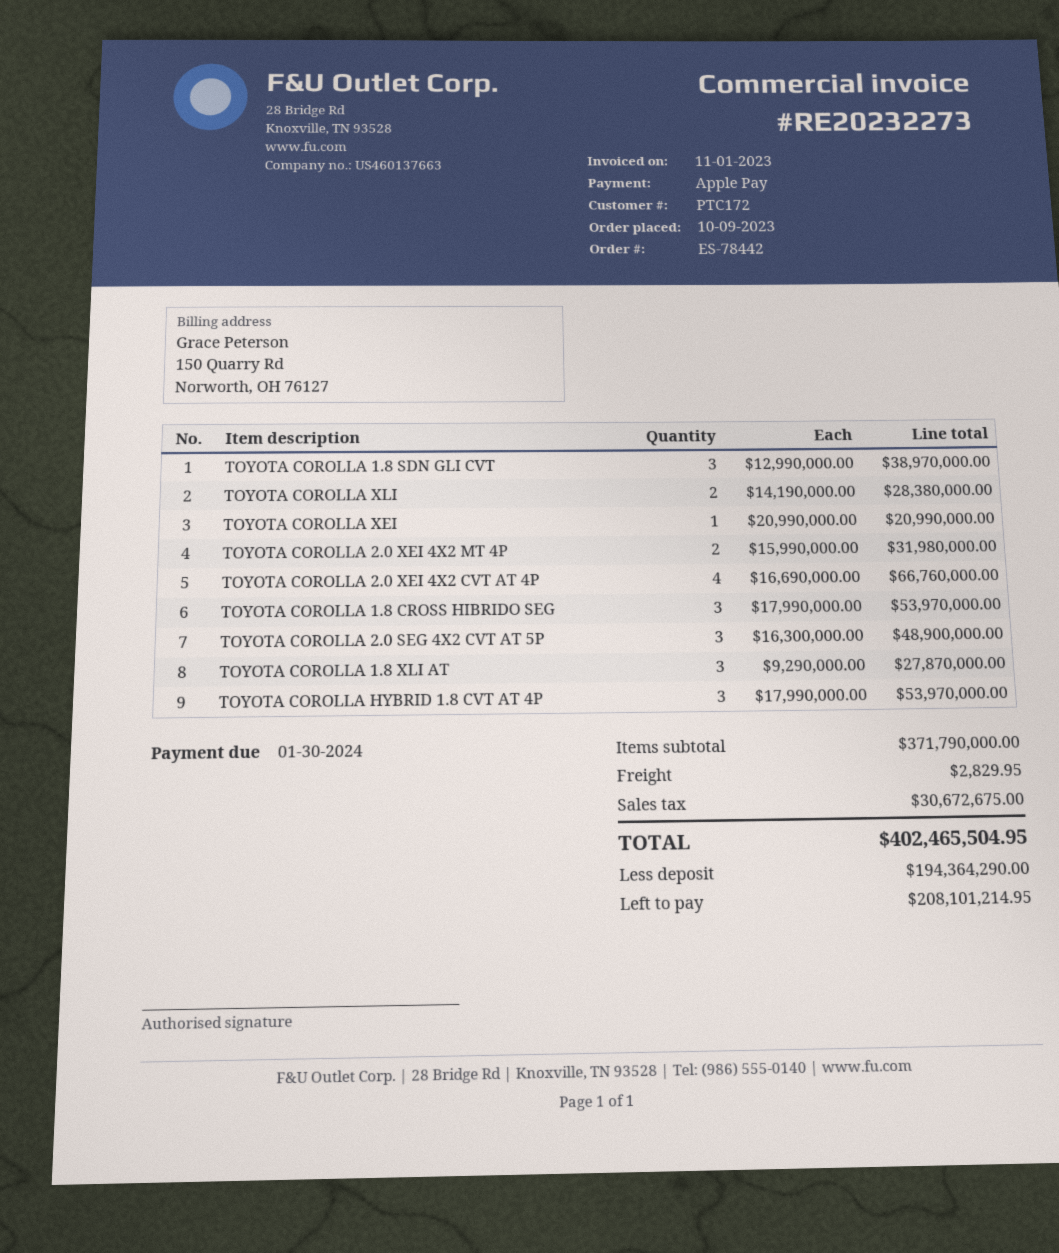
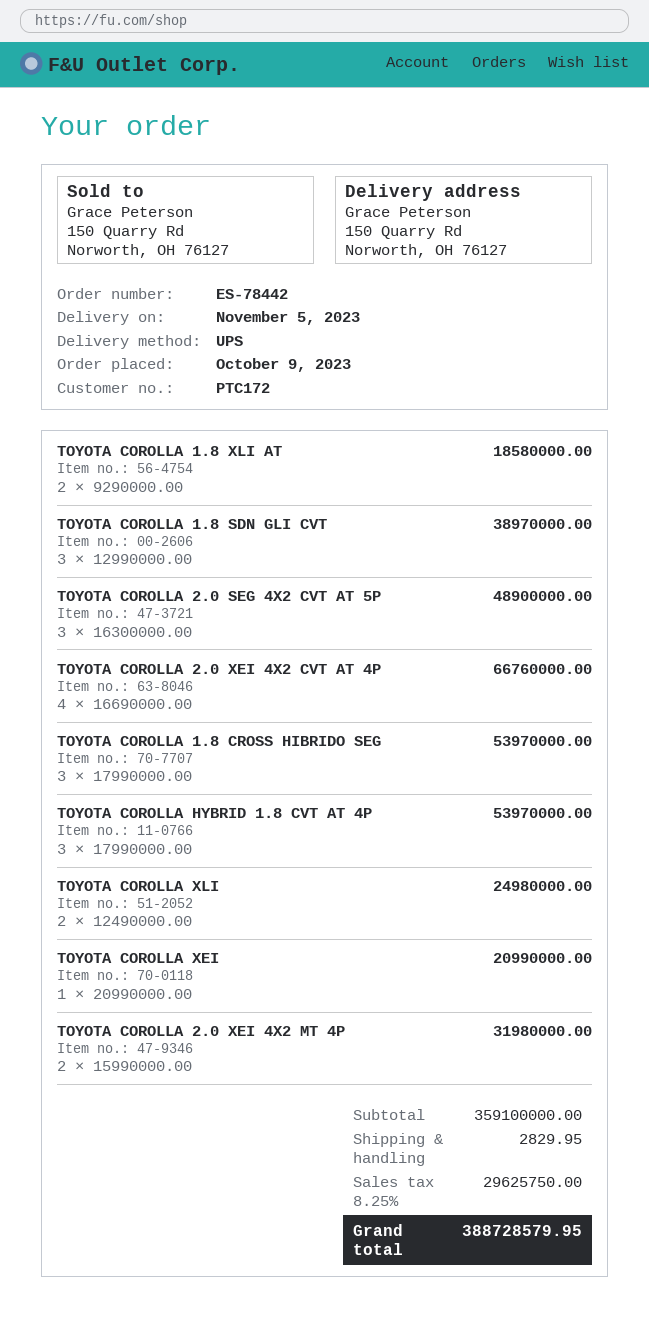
TOYOTA COROLLA XLI: 2 x 14190000.00 = 28380000.00 -> 2 x 12490000.00 = 24980000.00
TOYOTA COROLLA 1.8 XLI AT: 3 x 9290000.00 = 27870000.00 -> 2 x 9290000.00 = 18580000.00
subtotal: 371790000.00 -> 359100000.00
tax: 30672675.00 -> 29625750.00
total: 402465504.95 -> 388728579.95

